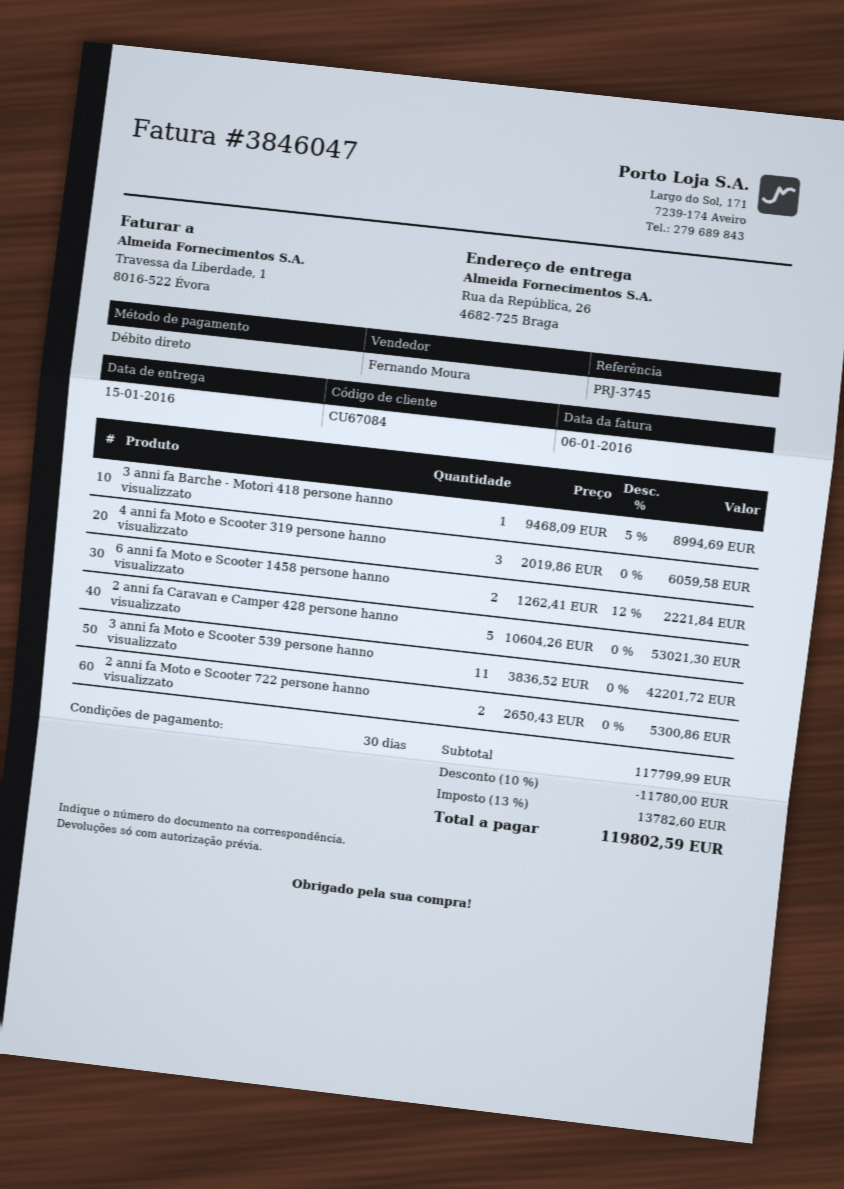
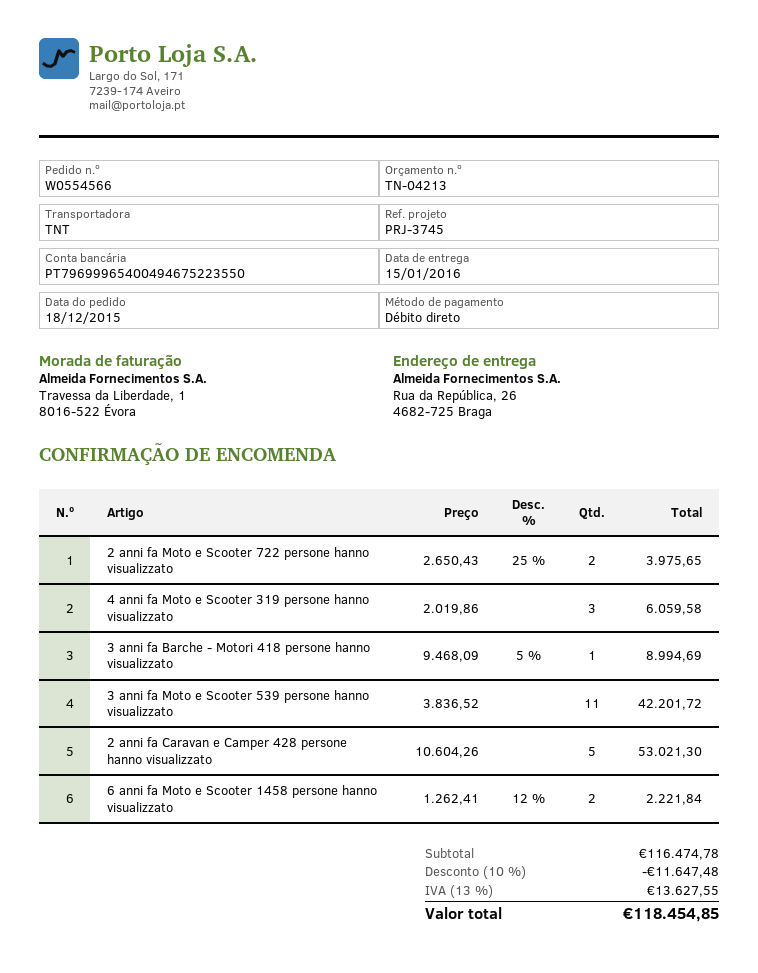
2 anni fa Moto e Scooter 722 persone hanno visualizzato: 2 x 2650.43 = 5300.86 -> 2 x 2650.43 - 25% = 3975.65
subtotal: 117799.99 -> 116474.78
discount: 10% = 11780.00 -> 10% = 11647.48
tax: 13% = 13782.60 -> 13% = 13627.55
total: 119802.59 -> 118454.85

